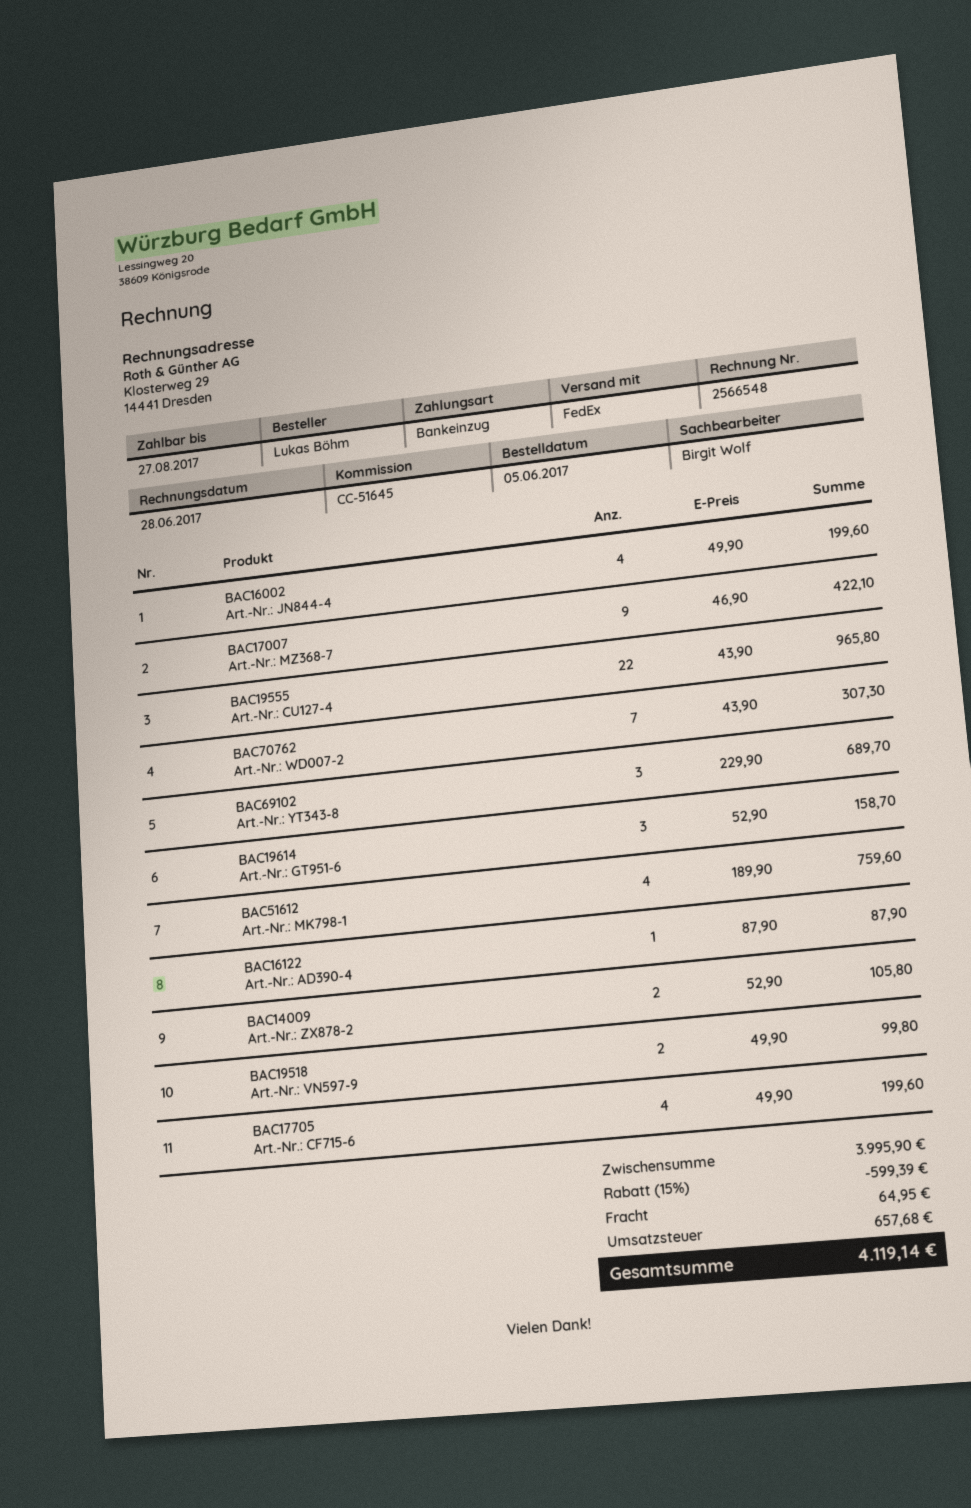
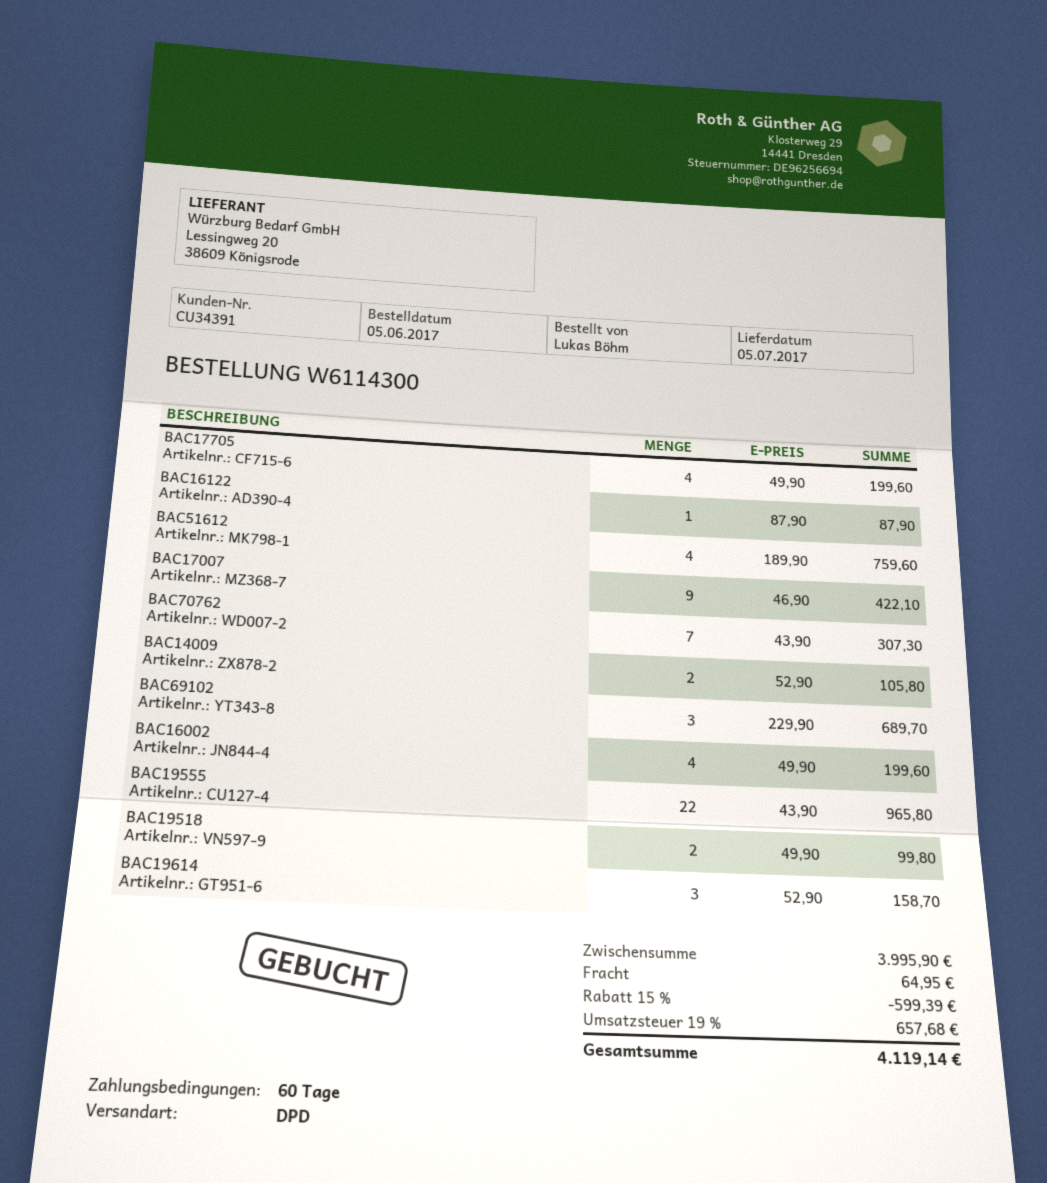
shipping method: FedEx -> DPD

